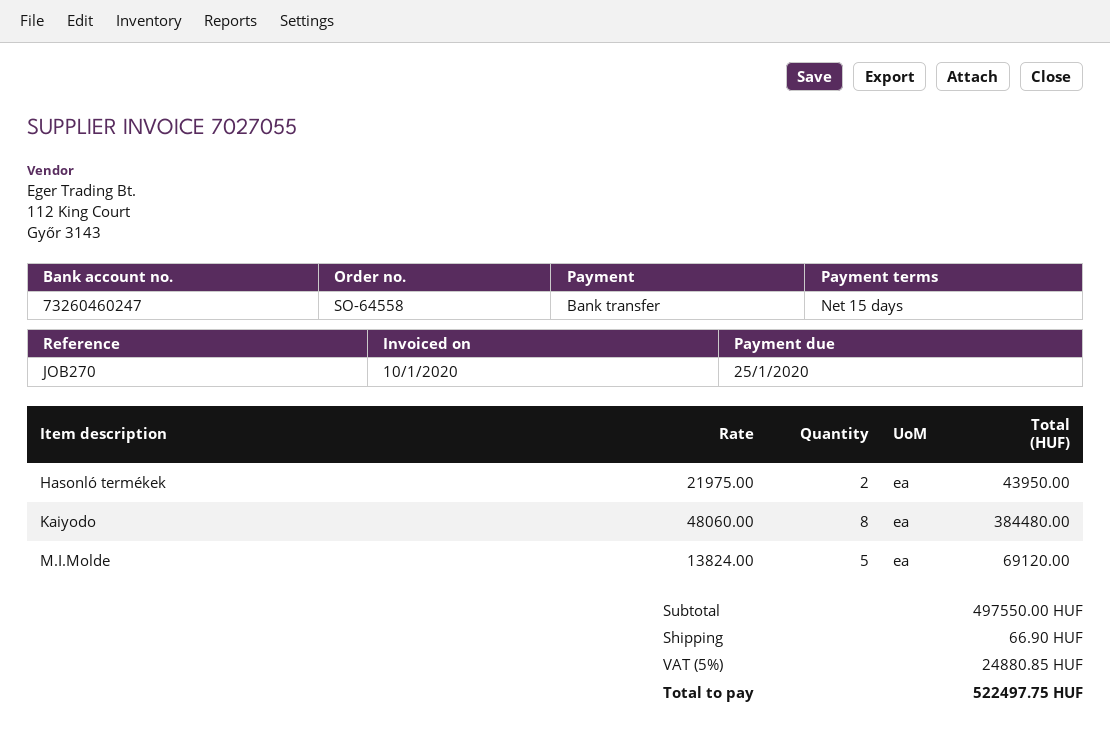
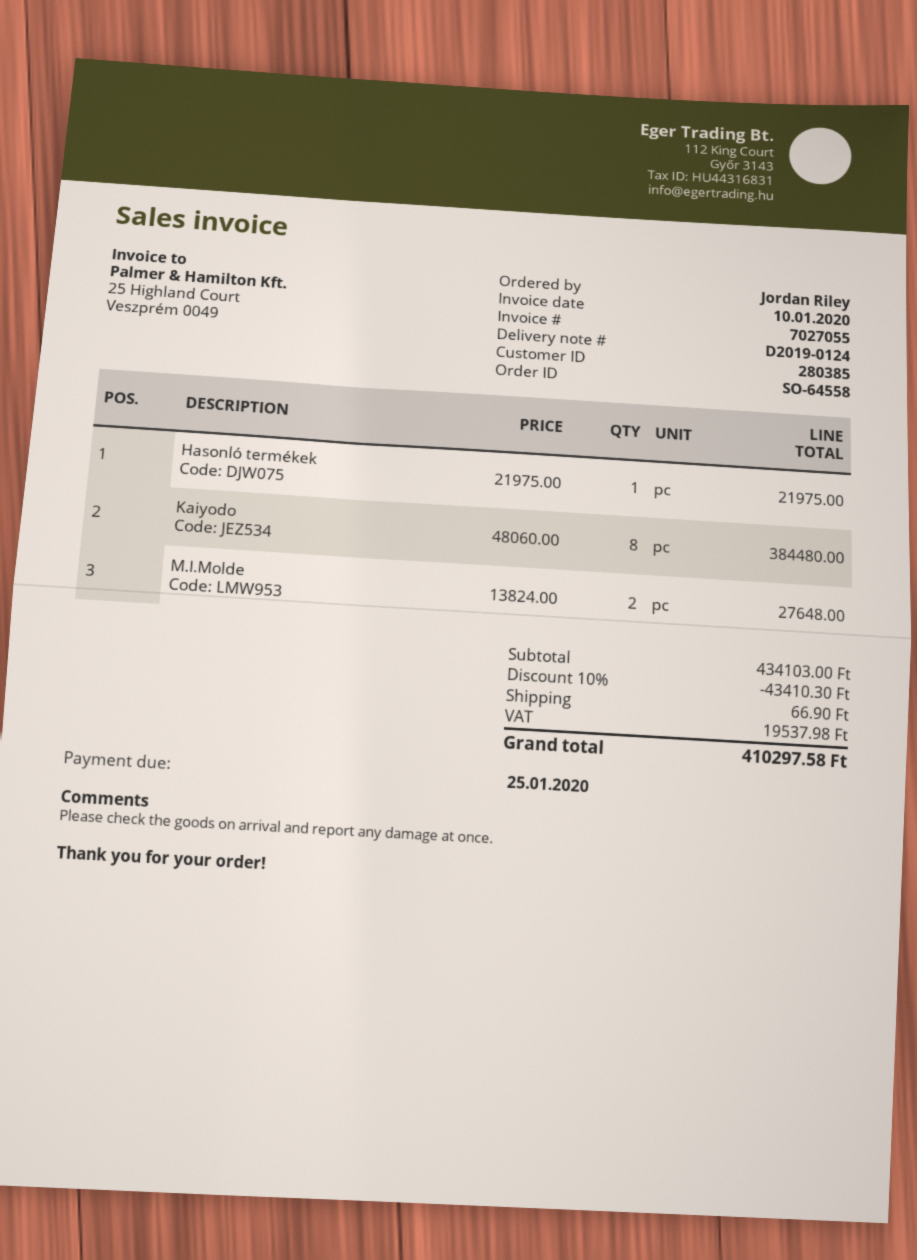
Hasonló termékek: 2 x 21975.00 = 43950.00 -> 1 x 21975.00 = 21975.00
M.I.Molde: 5 x 13824.00 = 69120.00 -> 2 x 13824.00 = 27648.00
subtotal: 497550.00 -> 434103.00
discount: none -> 10% = 43410.30
tax: 24880.85 -> 19537.98
total: 522497.75 -> 410297.58

